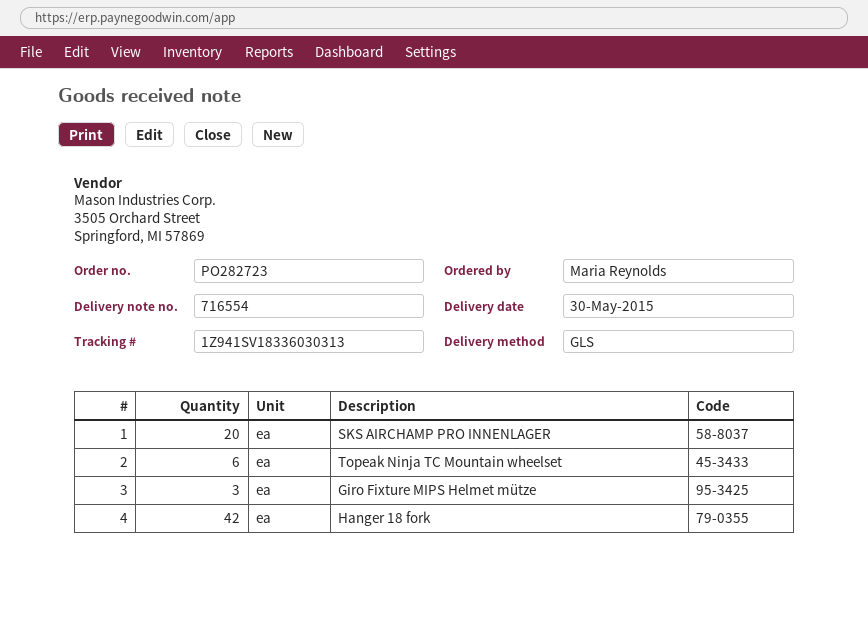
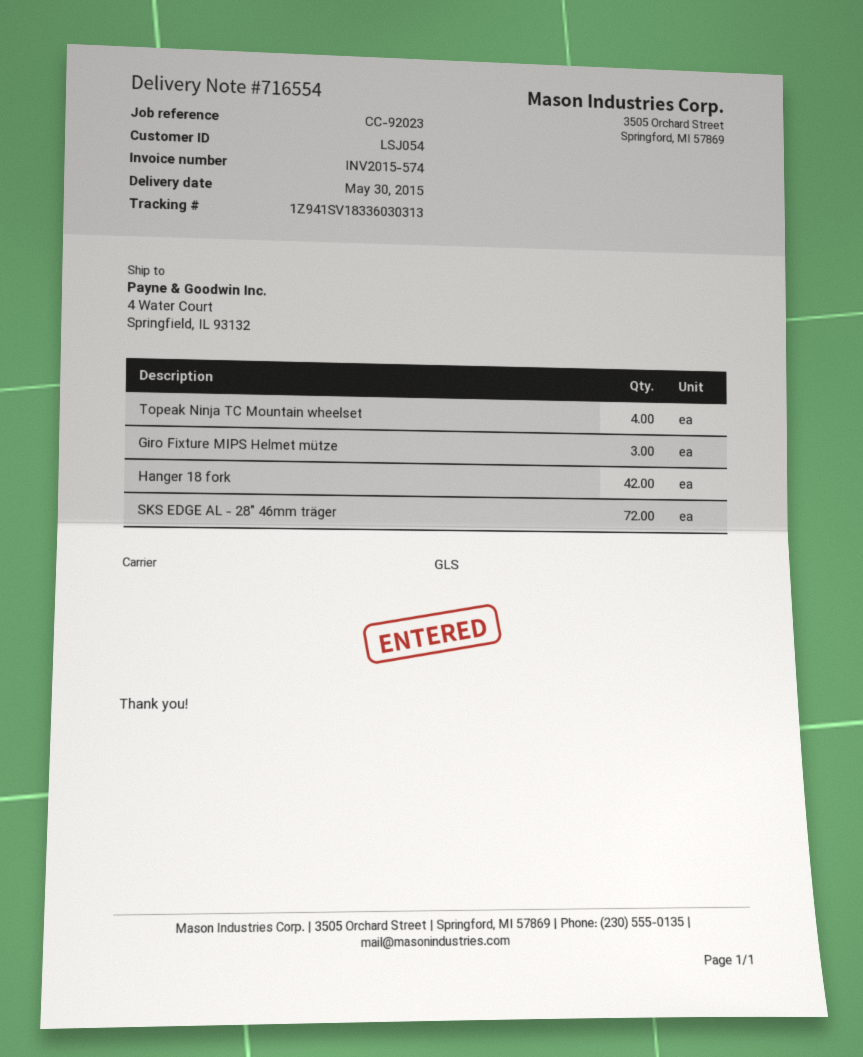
SKS AIRCHAMP PRO INNENLAGER: 20 -> none
Topeak Ninja TC Mountain wheelset: 6 -> 4
SKS EDGE AL - 28" 46mm träger: none -> 72

